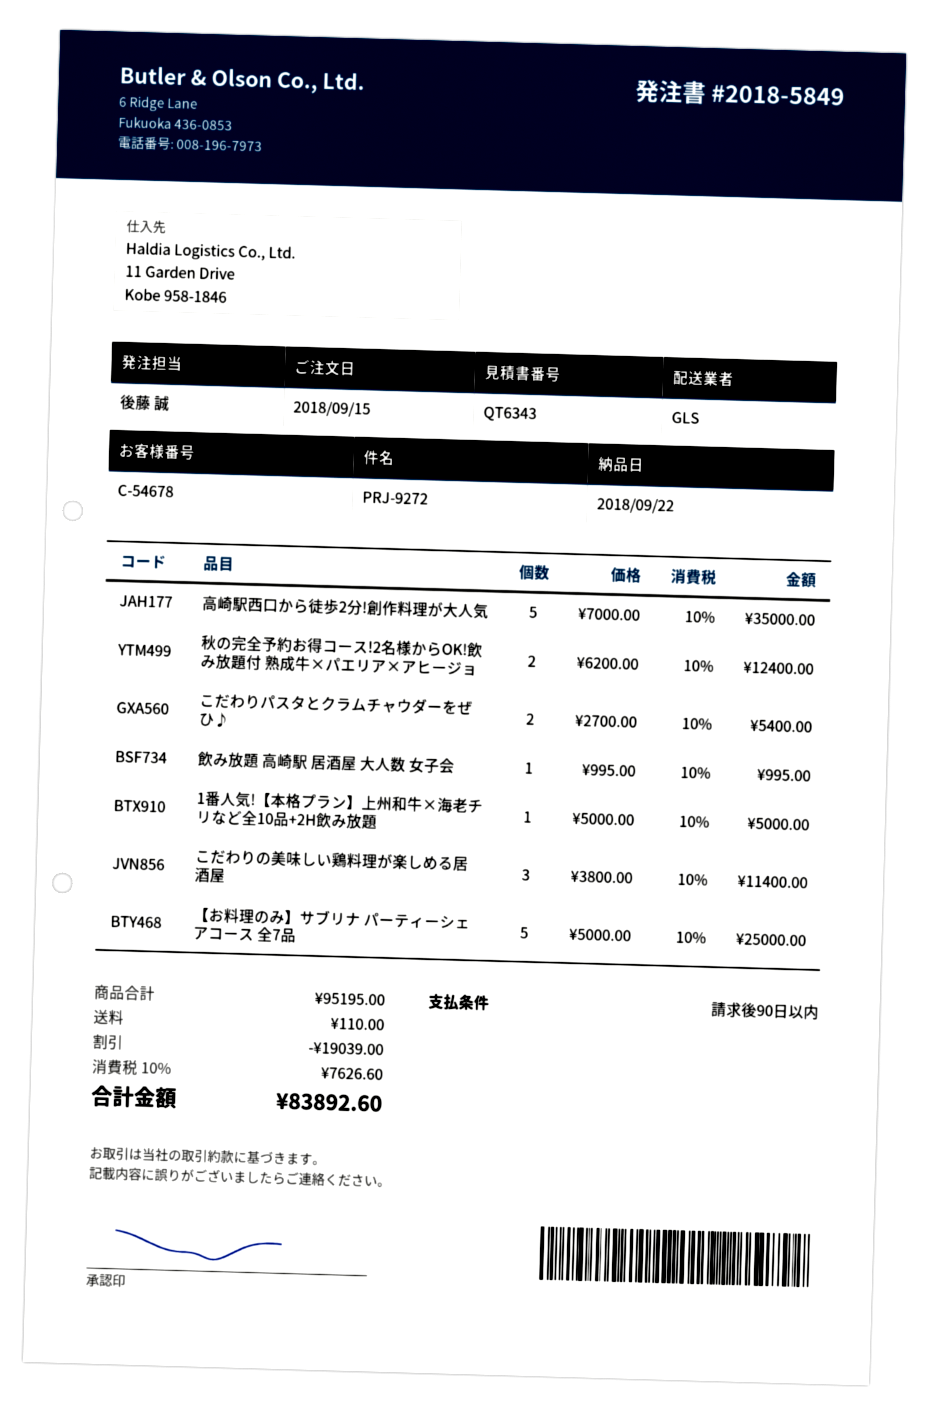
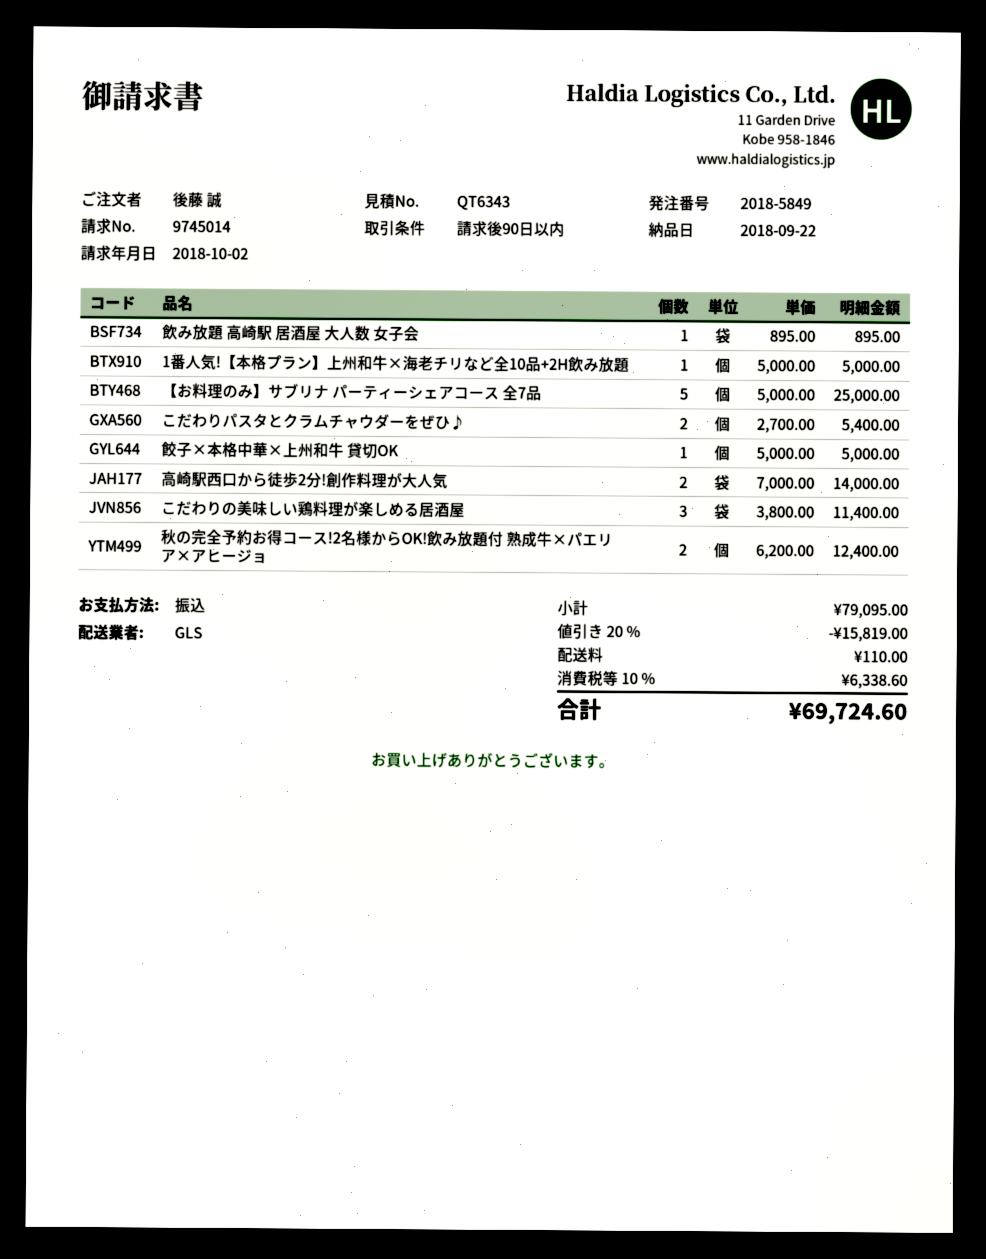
高崎駅西口から徒歩2分!創作料理が大人気: 5 x 7000.00 = 35000.00 -> 2 x 7000.00 = 14000.00
飲み放題 高崎駅 居酒屋 大人数 女子会: 1 x 995.00 = 995.00 -> 1 x 895.00 = 895.00
餃子×本格中華×上州和牛 貸切OK: none -> 1 x 5000.00 = 5000.00
subtotal: 95195.00 -> 79095.00
discount: 19039.00 -> 15819.00
tax: 10% = 7626.60 -> 10% = 6338.60
total: 83892.60 -> 69724.60

